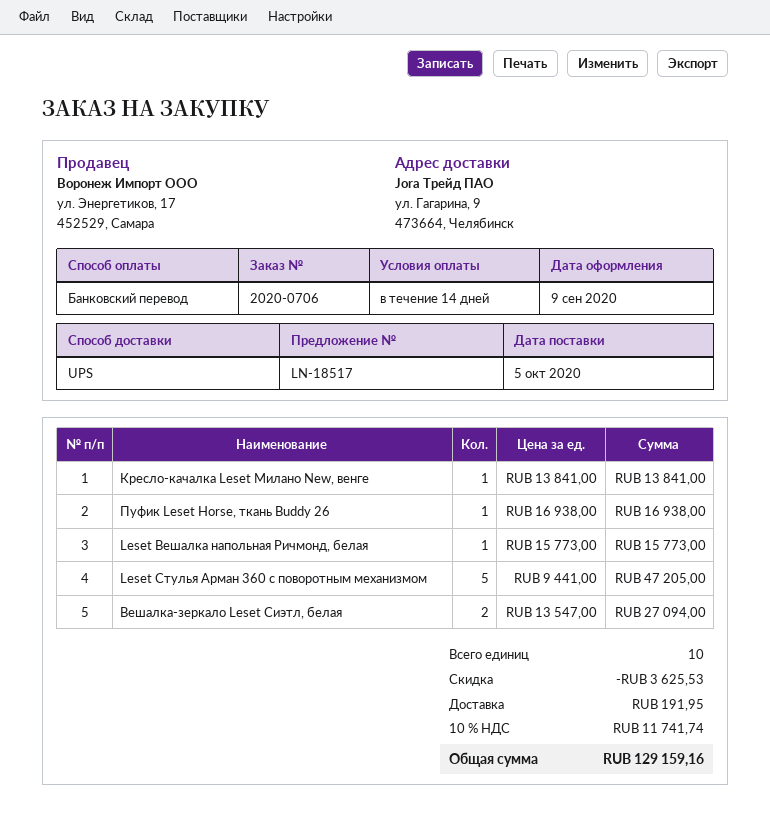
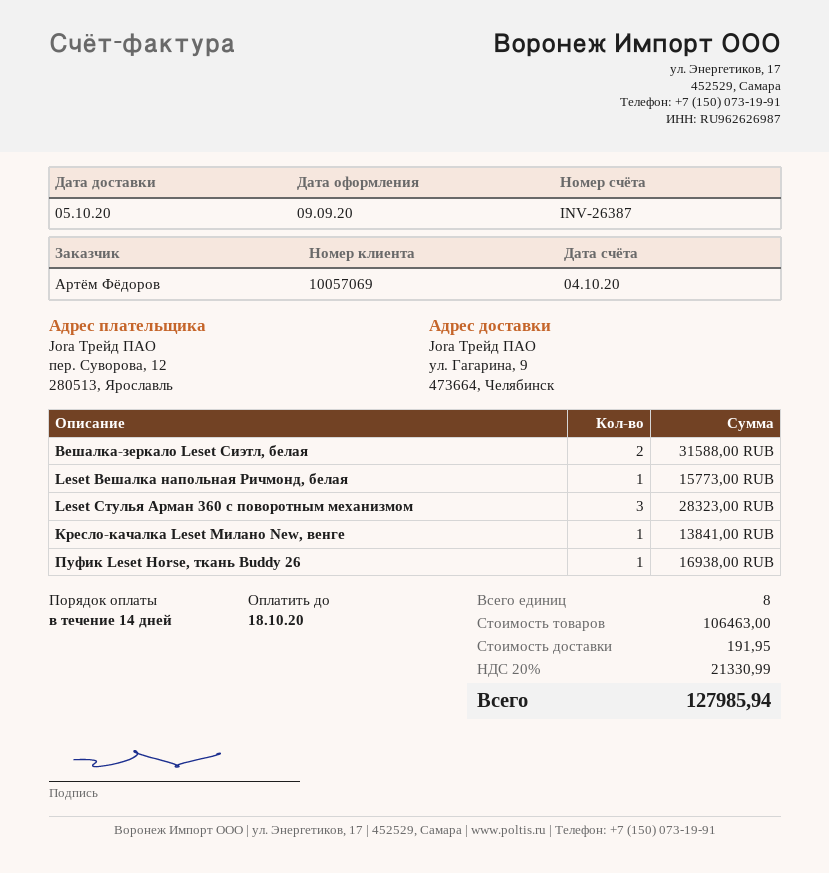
Leset Стулья Арман 360 с поворотным механизмом: 5 for 47205.00 -> 3 for 28323.00
Вешалка-зеркало Leset Сиэтл, белая: 2 for 27094.00 -> 2 for 31588.00
total quantity: 10 -> 8
discount: 3625.53 -> none
tax: 10% = 11741.74 -> 20% = 21330.99
total: 129159.16 -> 127985.94

